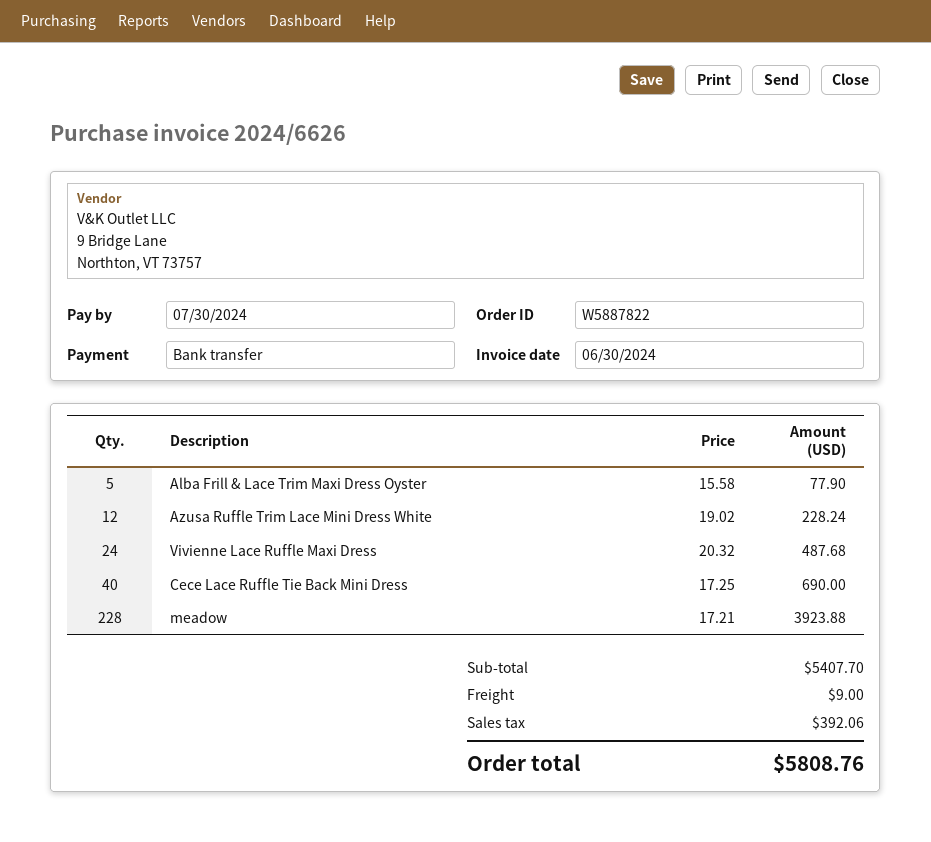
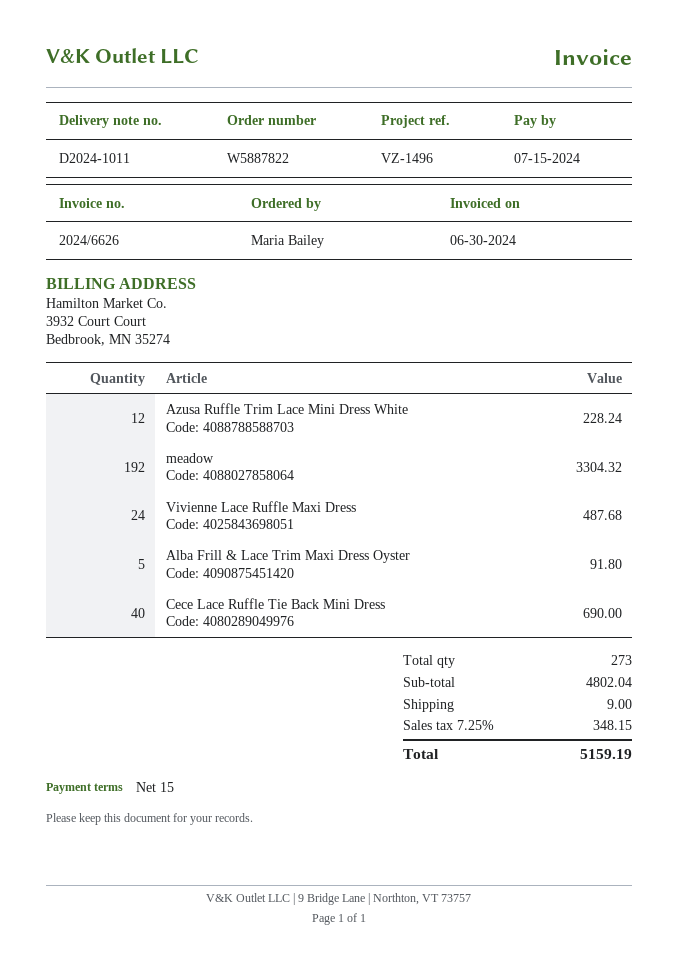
due date: 2024-07-30 -> 2024-07-15
Alba Frill & Lace Trim Maxi Dress Oyster: 5 for 77.90 -> 5 for 91.80
meadow: 228 for 3923.88 -> 192 for 3304.32
subtotal: 5407.70 -> 4802.04
tax: 392.06 -> 348.15
total: 5808.76 -> 5159.19

